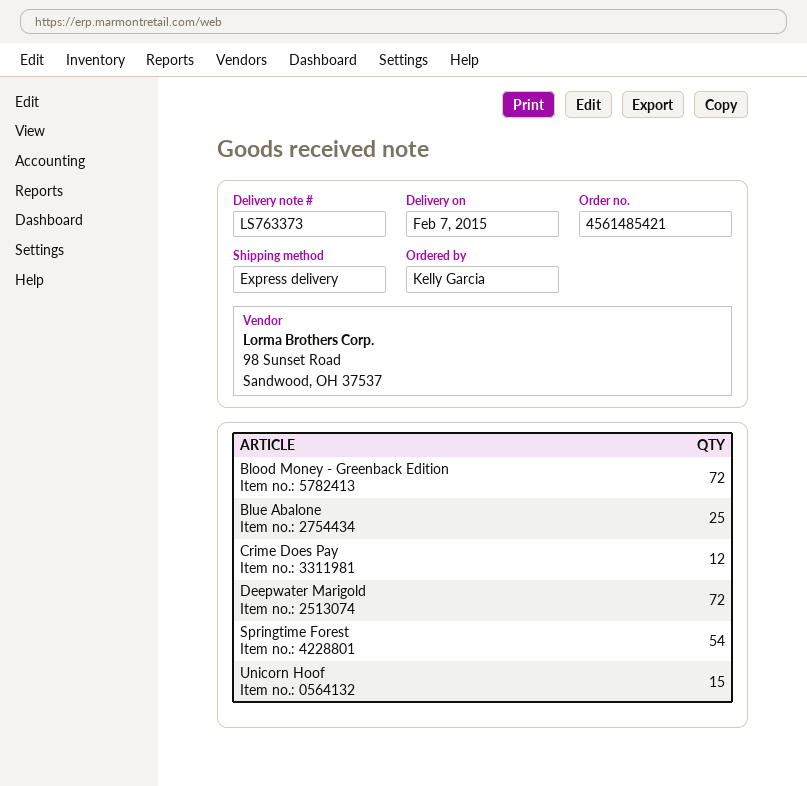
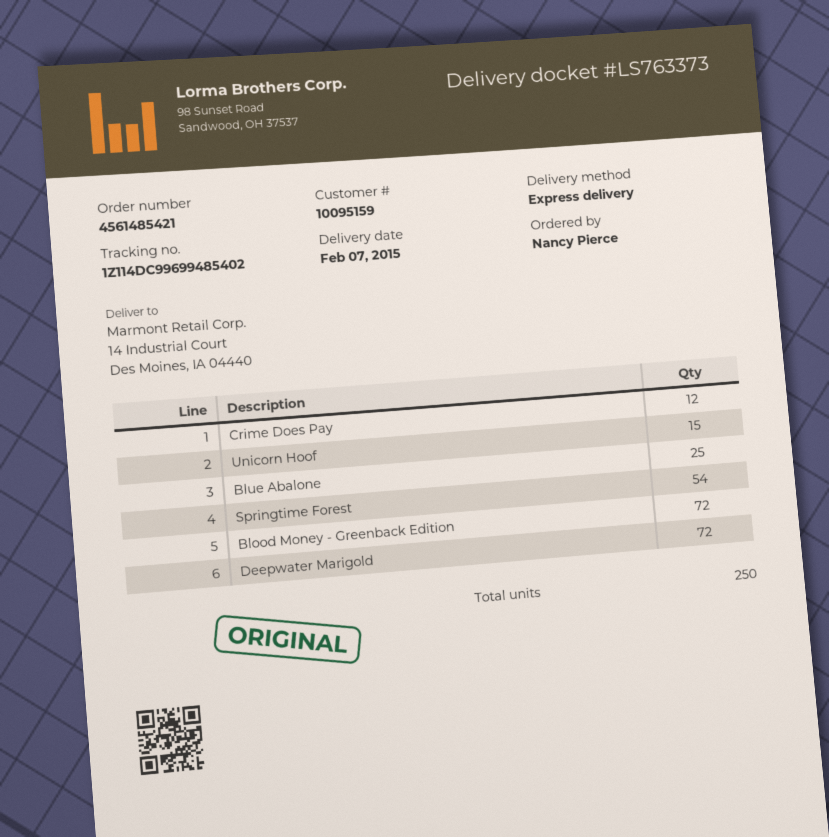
ordered by: Kelly Garcia -> Nancy Pierce

